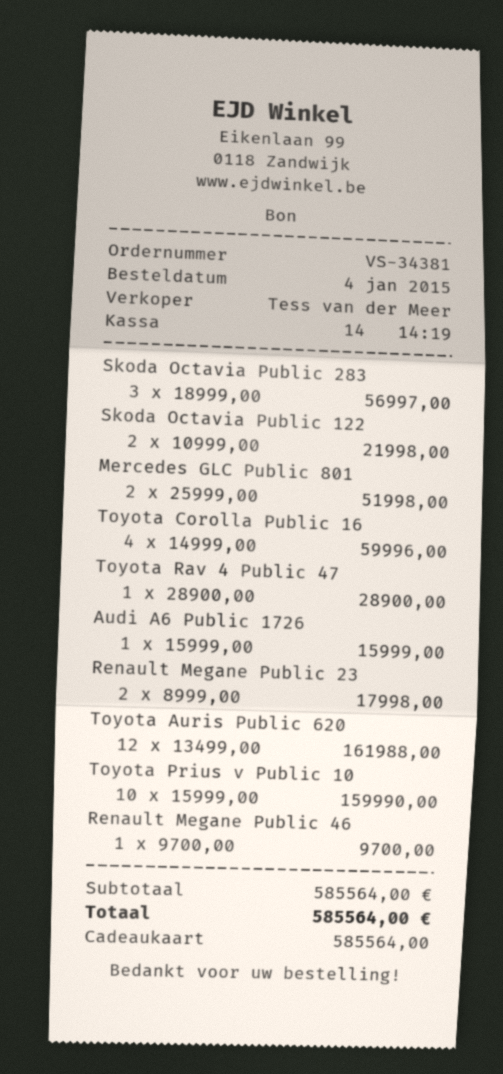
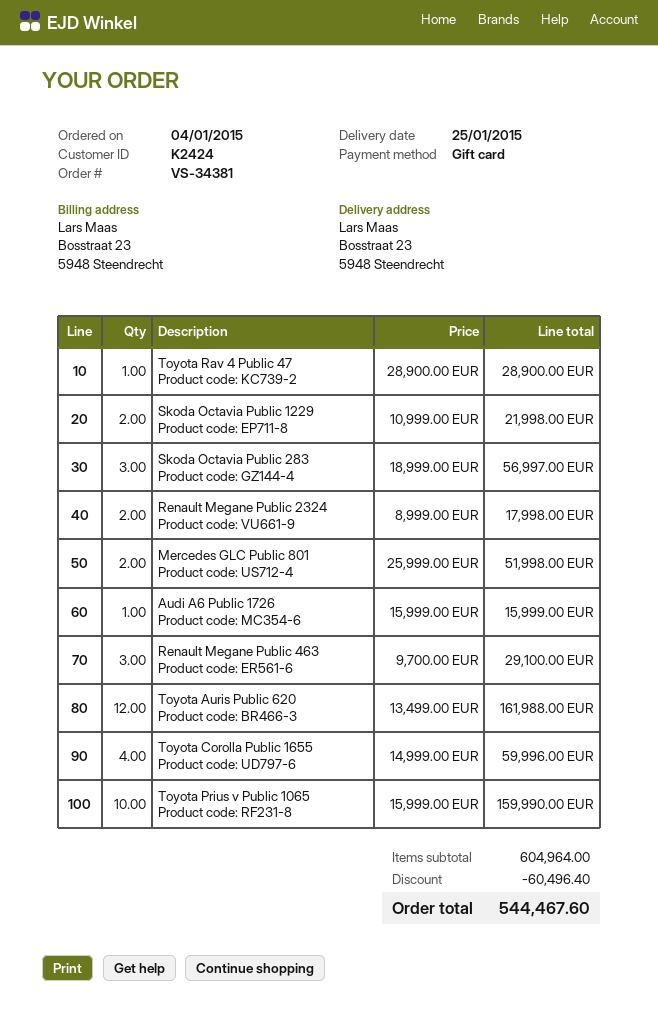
Renault Megane Public 46: 1 x 9700.00 = 9700.00 -> 3 x 9700.00 = 29100.00
subtotal: 585564.00 -> 604964.00
discount: none -> 60496.40
total: 585564.00 -> 544467.60

